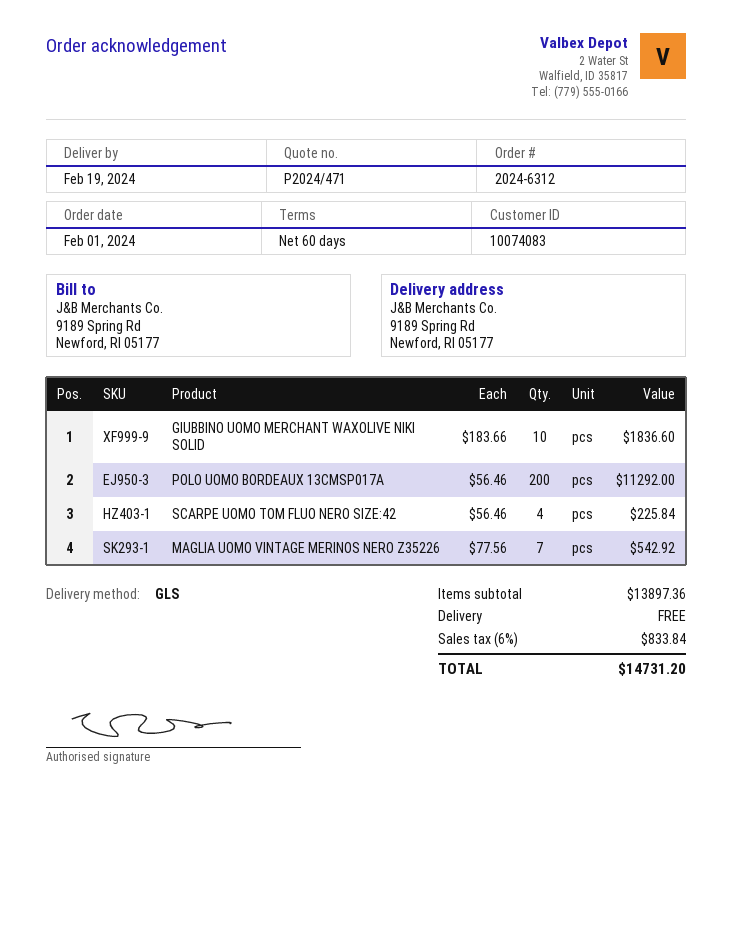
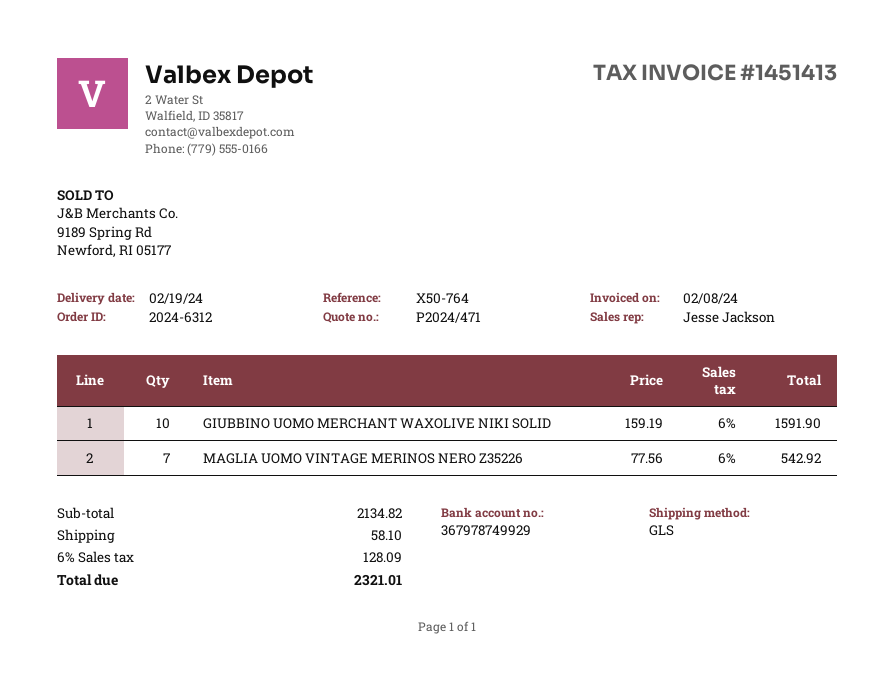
GIUBBINO UOMO MERCHANT WAXOLIVE NIKI SOLID: 10 x 183.66 = 1836.60 -> 10 x 159.19 = 1591.90
POLO UOMO BORDEAUX 13CMSP017A: 200 x 56.46 = 11292.00 -> none
SCARPE UOMO TOM FLUO NERO SIZE:42: 4 x 56.46 = 225.84 -> none
subtotal: 13897.36 -> 2134.82
shipping: 0.00 -> 58.10
tax: 6% = 833.84 -> 6% = 128.09
total: 14731.20 -> 2321.01

